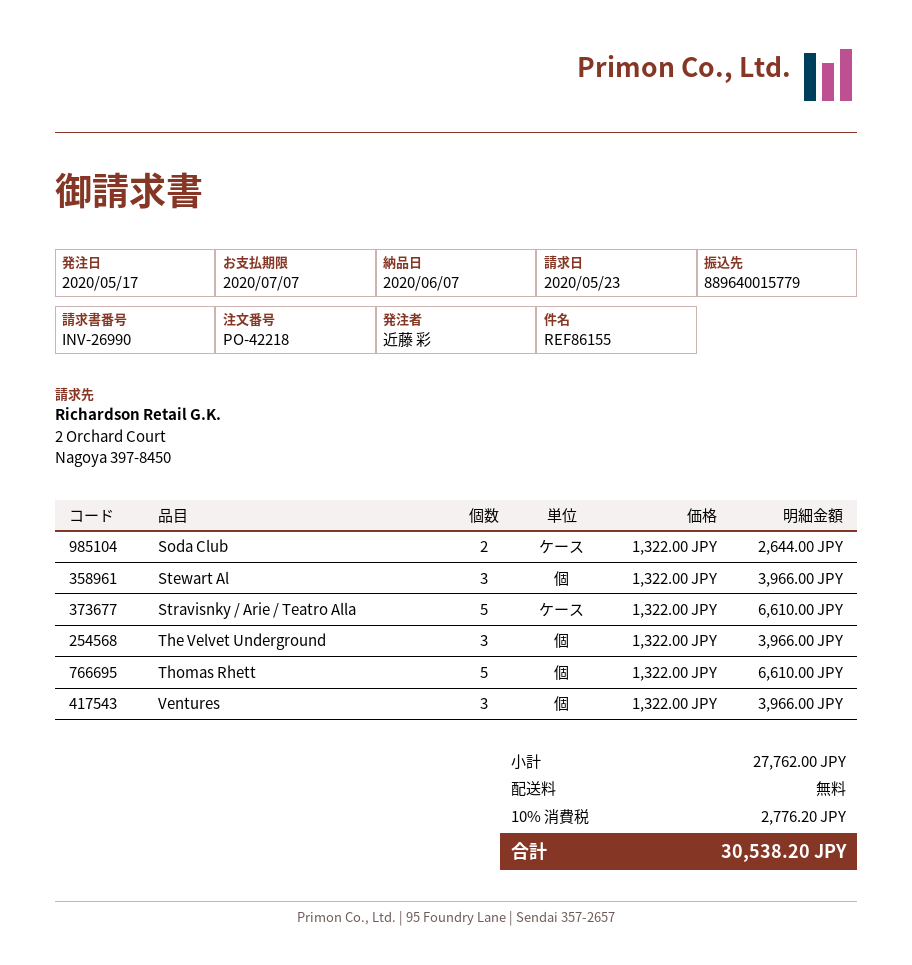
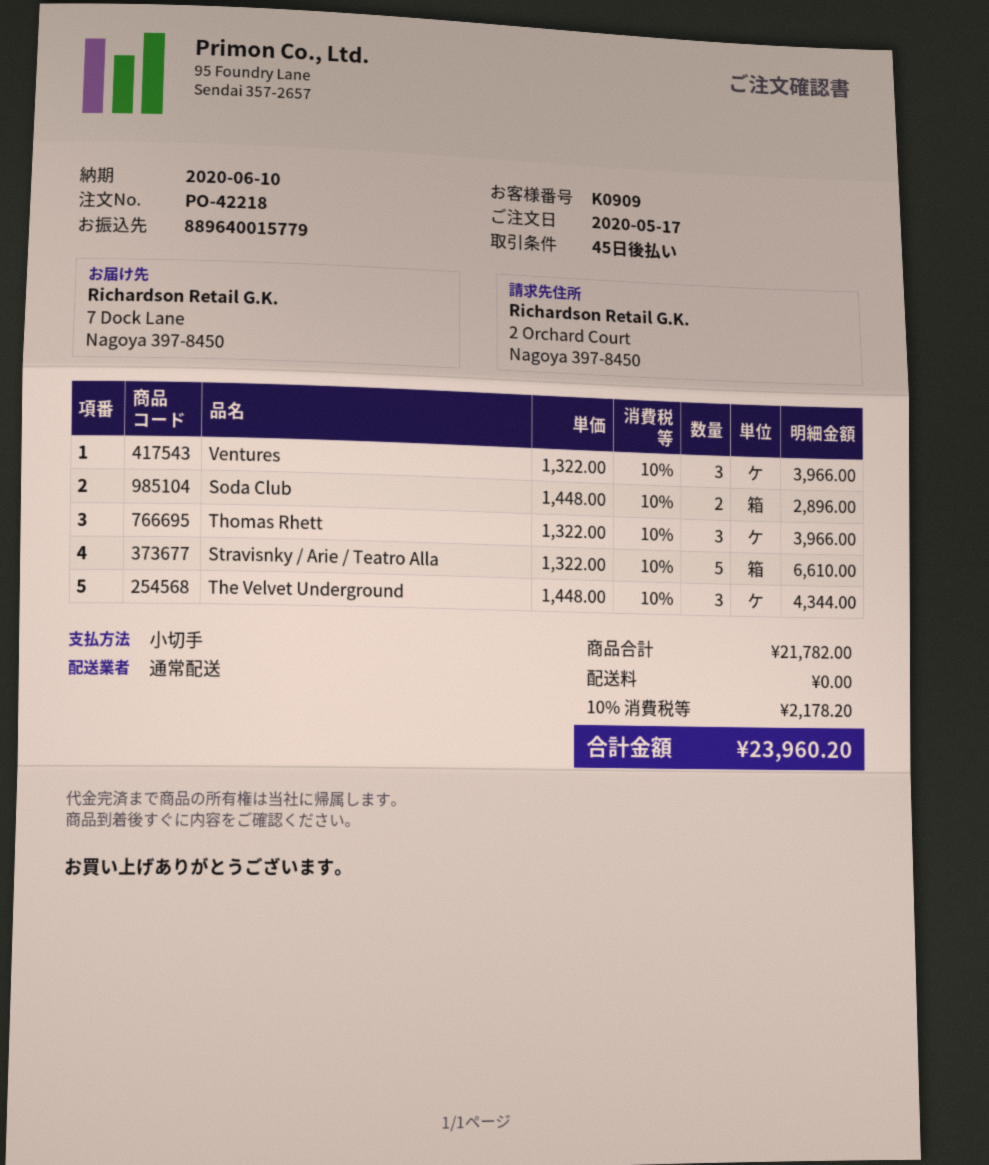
delivery date: 2020-06-07 -> 2020-06-10
Soda Club: 2 x 1322.00 = 2644.00 -> 2 x 1448.00 = 2896.00
Stewart Al: 3 x 1322.00 = 3966.00 -> none
The Velvet Underground: 3 x 1322.00 = 3966.00 -> 3 x 1448.00 = 4344.00
Thomas Rhett: 5 x 1322.00 = 6610.00 -> 3 x 1322.00 = 3966.00
subtotal: 27762.00 -> 21782.00
tax: 10% = 2776.20 -> 10% = 2178.20
total: 30538.20 -> 23960.20

